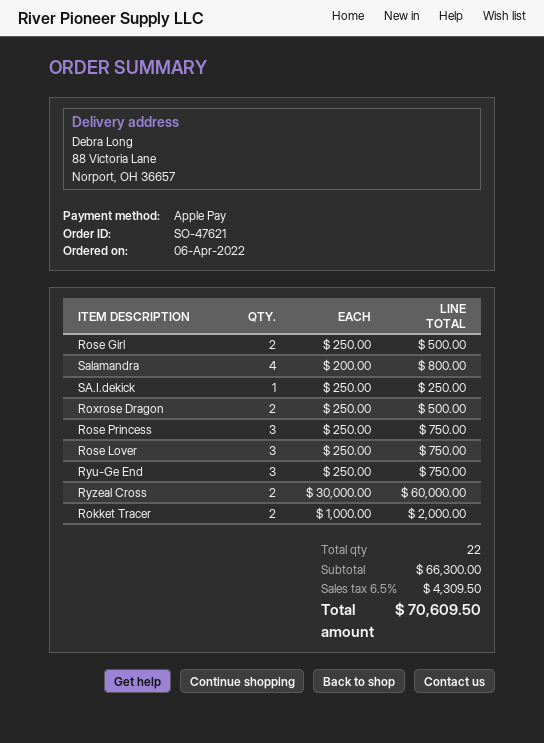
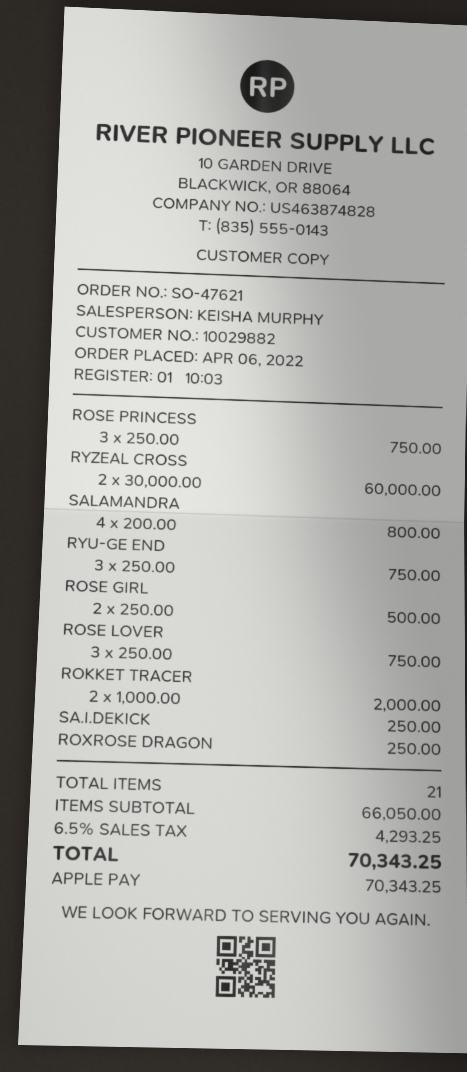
Roxrose Dragon: 2 x 250.00 = 500.00 -> 1 x 250.00 = 250.00
total quantity: 22 -> 21
subtotal: 66300.00 -> 66050.00
tax: 6.5% = 4309.50 -> 6.5% = 4293.25
total: 70609.50 -> 70343.25

